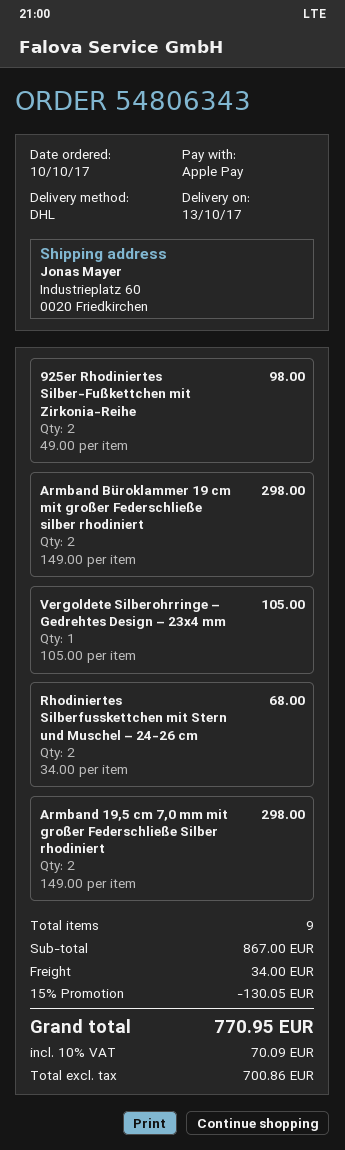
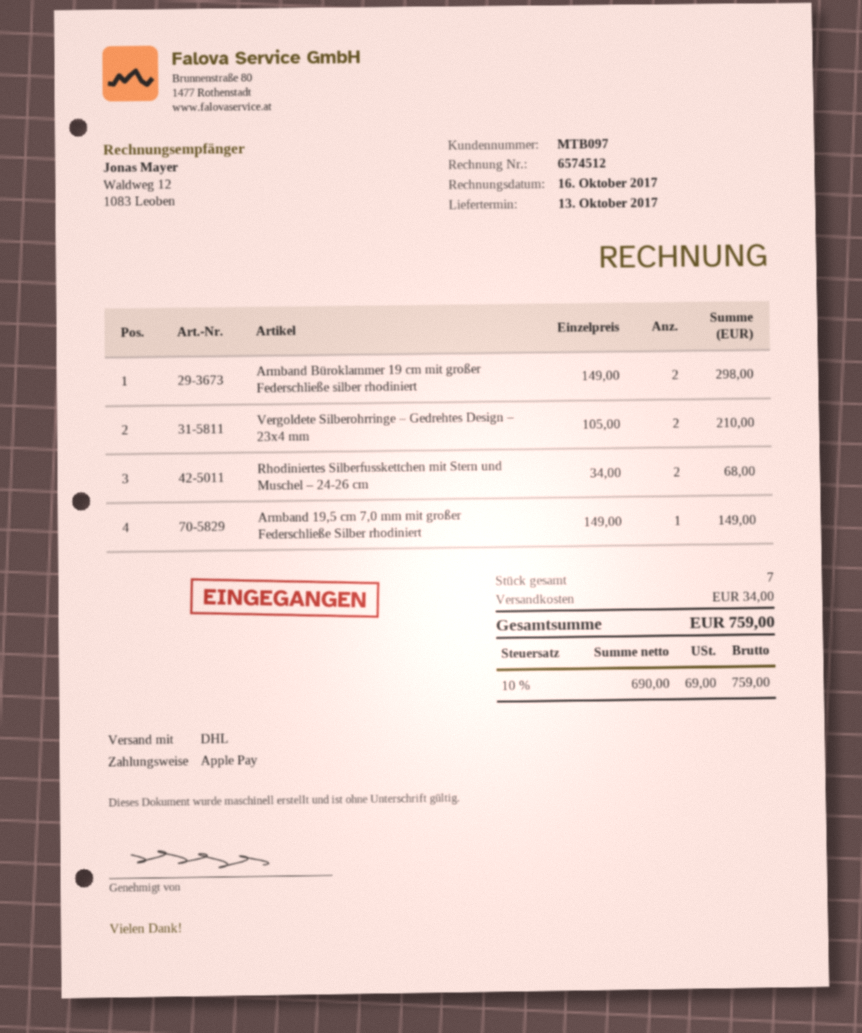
925er Rhodiniertes Silber-Fußkettchen mit Zirkonia-Reihe: 2 x 49.00 = 98.00 -> none
Vergoldete Silberohrringe – Gedrehtes Design – 23x4 mm: 1 x 105.00 = 105.00 -> 2 x 105.00 = 210.00
Armband 19,5 cm 7,0 mm mit großer Federschließe Silber rhodiniert: 2 x 149.00 = 298.00 -> 1 x 149.00 = 149.00
total quantity: 9 -> 7
discount: 15% = 130.05 -> none
net: 700.86 -> 690.00
tax: 10% = 70.09 -> 10% = 69.00
total: 770.95 -> 759.00

